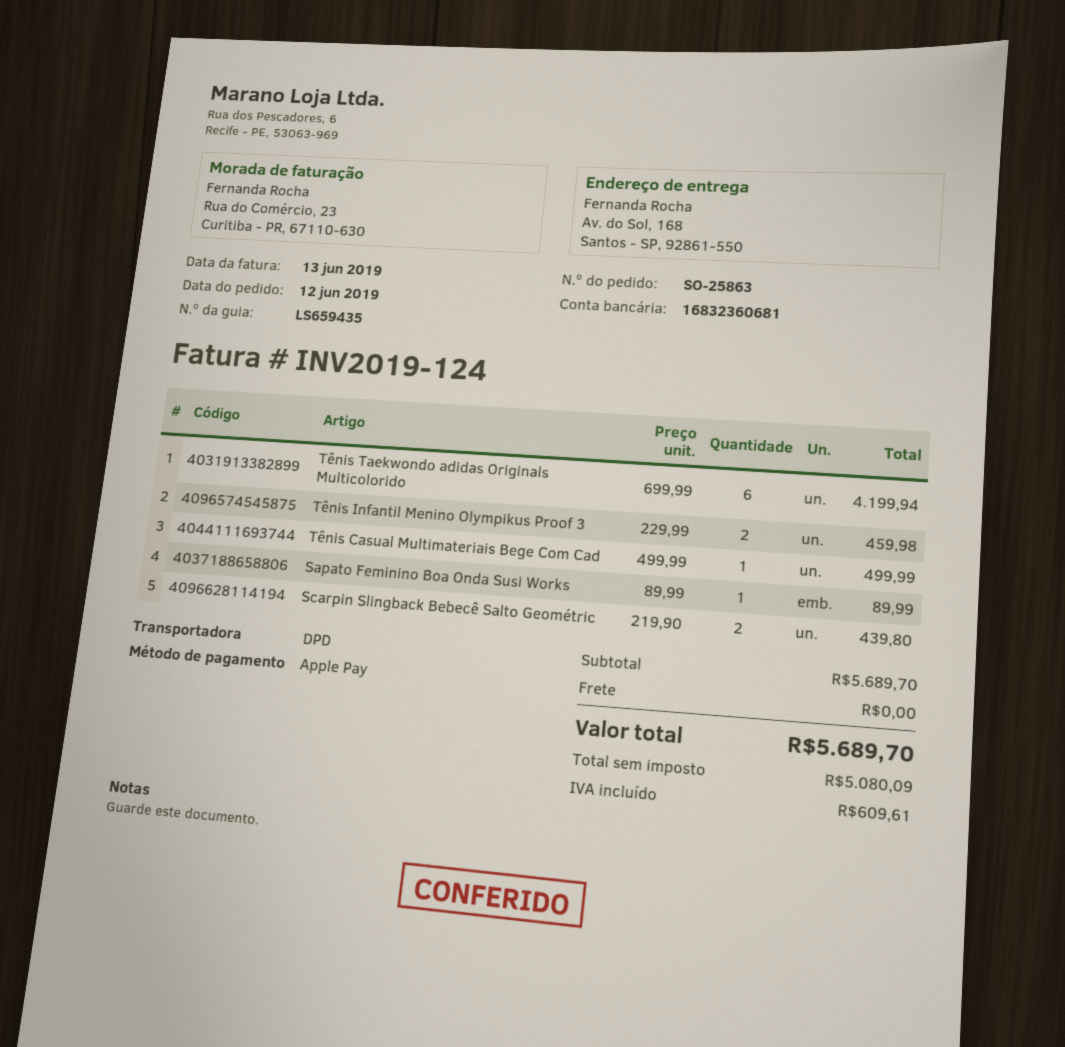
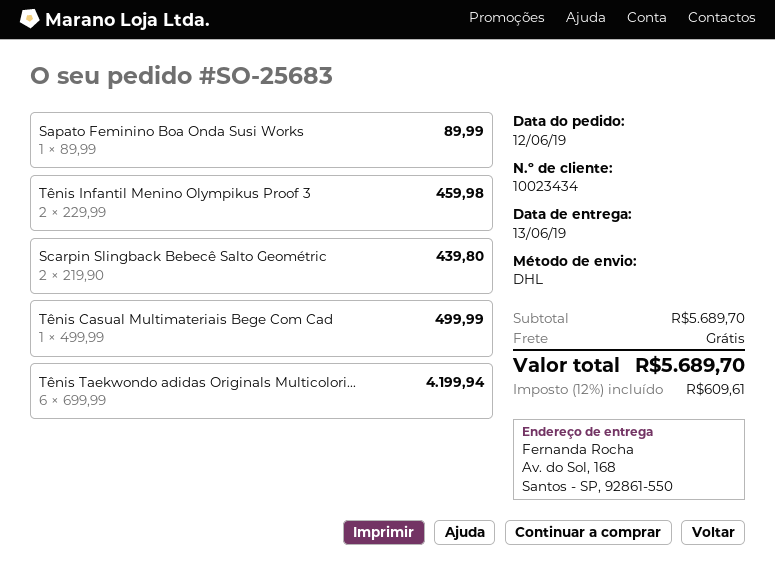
order number: SO-25863 -> SO-25683
shipping method: DPD -> DHL

